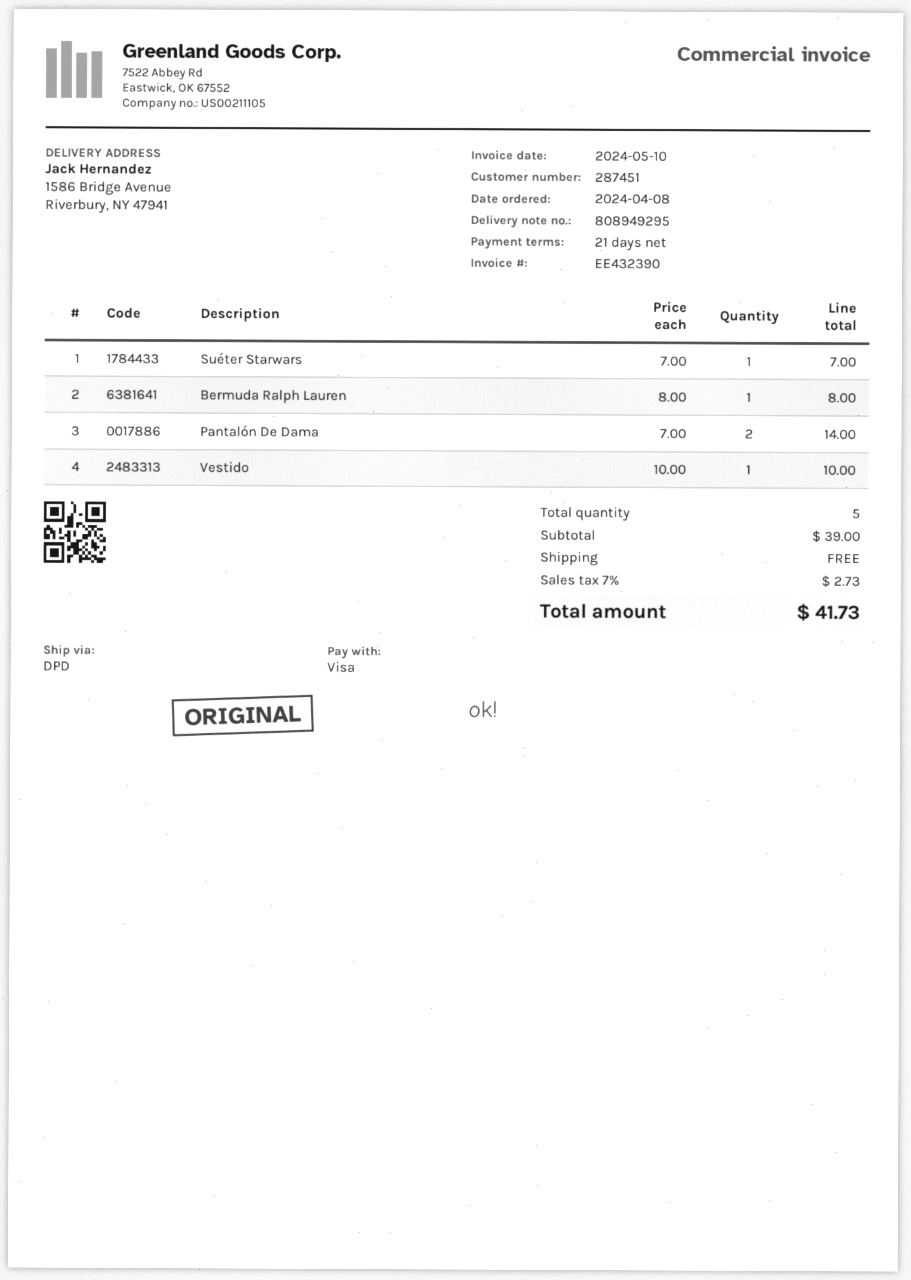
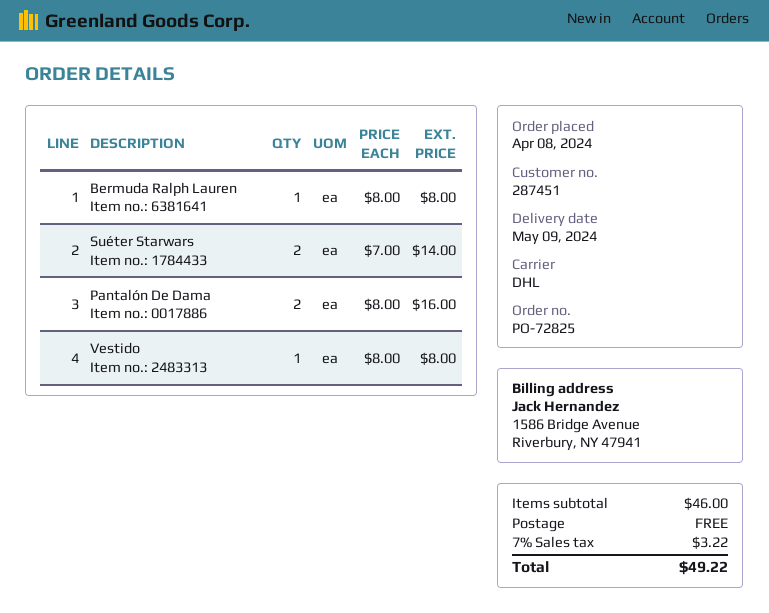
shipping method: DPD -> DHL
Suéter Starwars: 1 x 7.00 = 7.00 -> 2 x 7.00 = 14.00
Pantalón De Dama: 2 x 7.00 = 14.00 -> 2 x 8.00 = 16.00
Vestido: 1 x 10.00 = 10.00 -> 1 x 8.00 = 8.00
subtotal: 39.00 -> 46.00
tax: 7% = 2.73 -> 7% = 3.22
total: 41.73 -> 49.22

